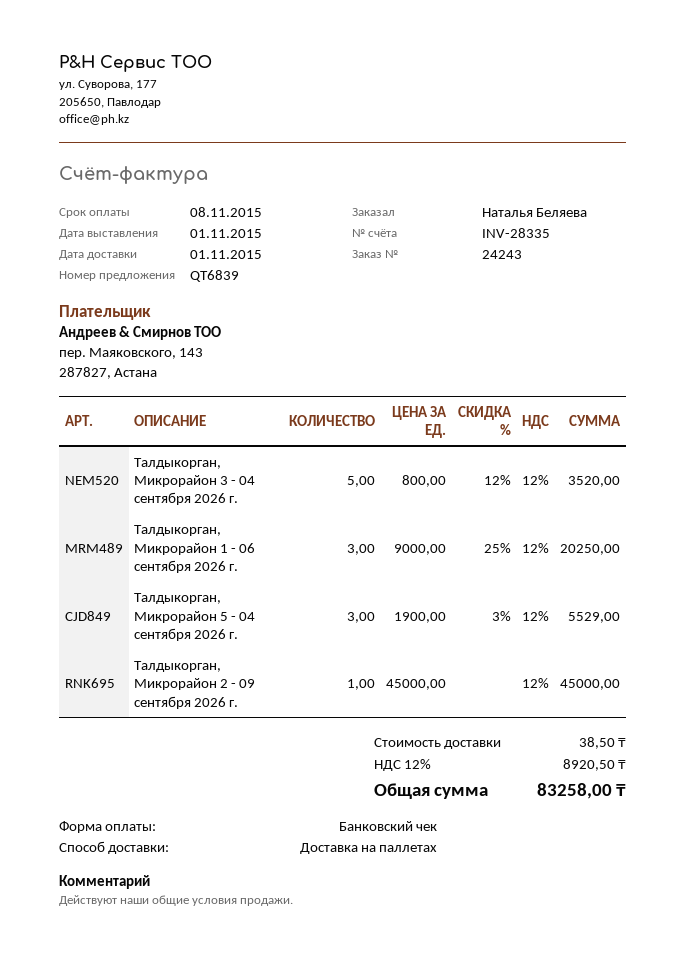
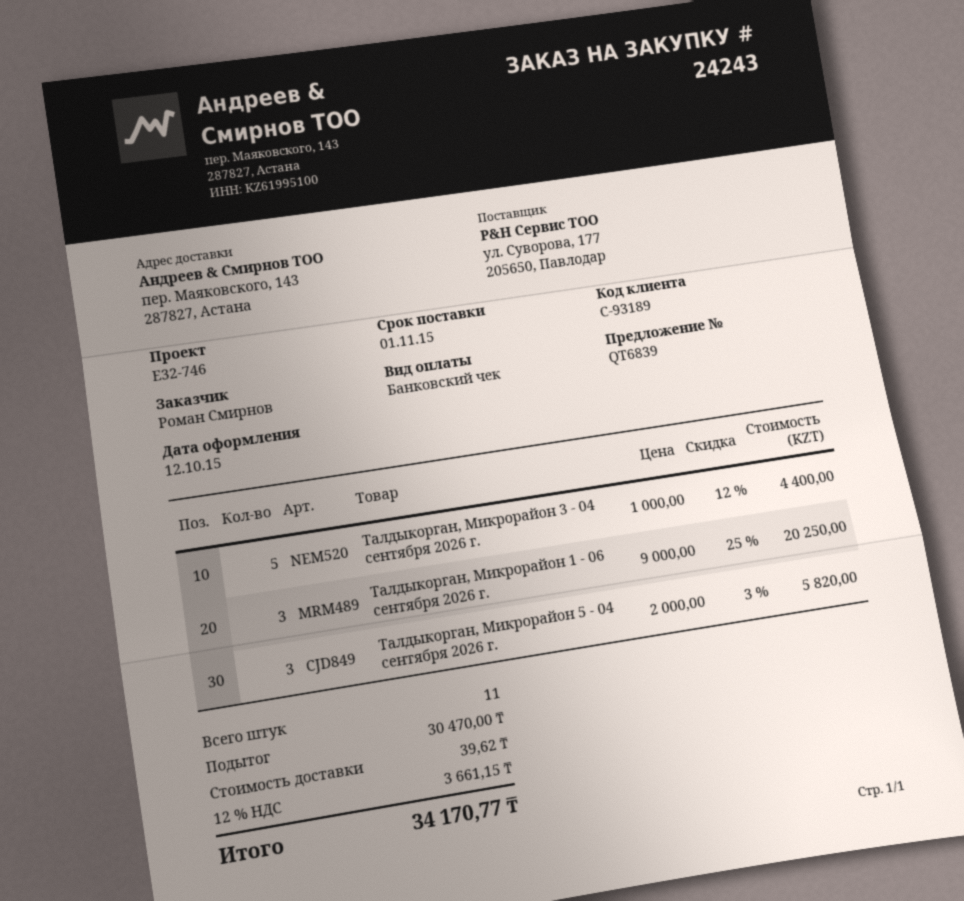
ordered by: Наталья Беляева -> Роман Смирнов
Талдыкорган, Микрорайон 3 - 04 сентября 2026 г.: 5 x 800.00 - 12% = 3520.00 -> 5 x 1000.00 - 12% = 4400.00
Талдыкорган, Микрорайон 5 - 04 сентября 2026 г.: 3 x 1900.00 - 3% = 5529.00 -> 3 x 2000.00 - 3% = 5820.00
Талдыкорган, Микрорайон 2 - 09 сентября 2026 г.: 1 x 45000.00 = 45000.00 -> none
shipping: 38.50 -> 39.62
tax: 12% = 8920.50 -> 12% = 3661.15
total: 83258.00 -> 34170.77

